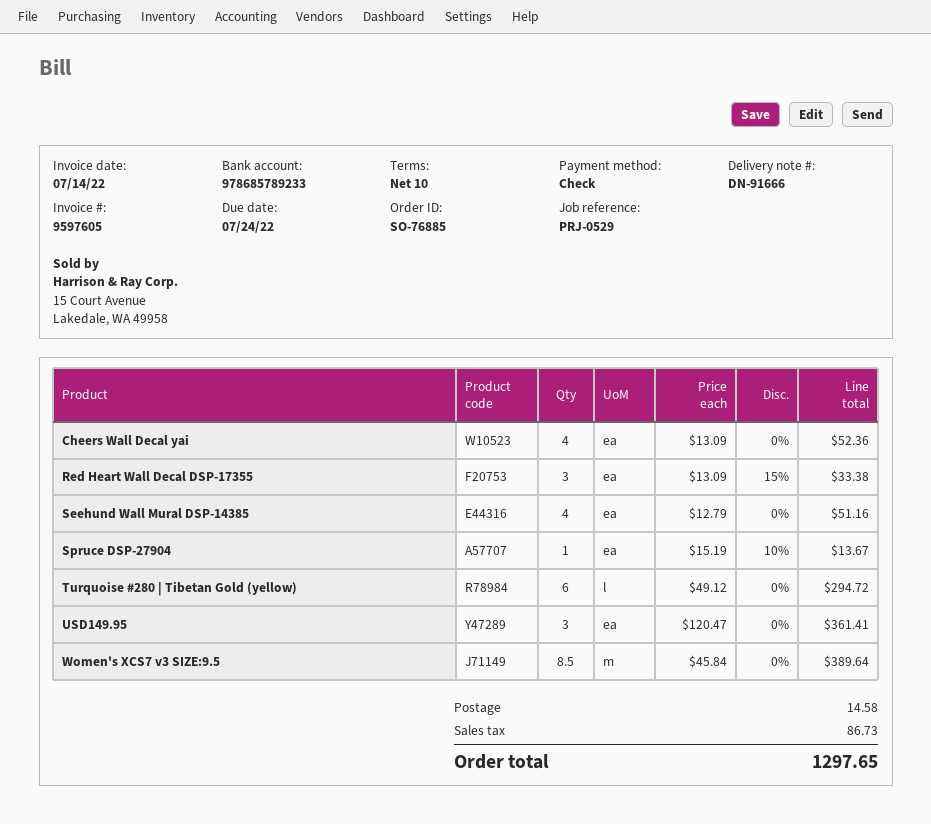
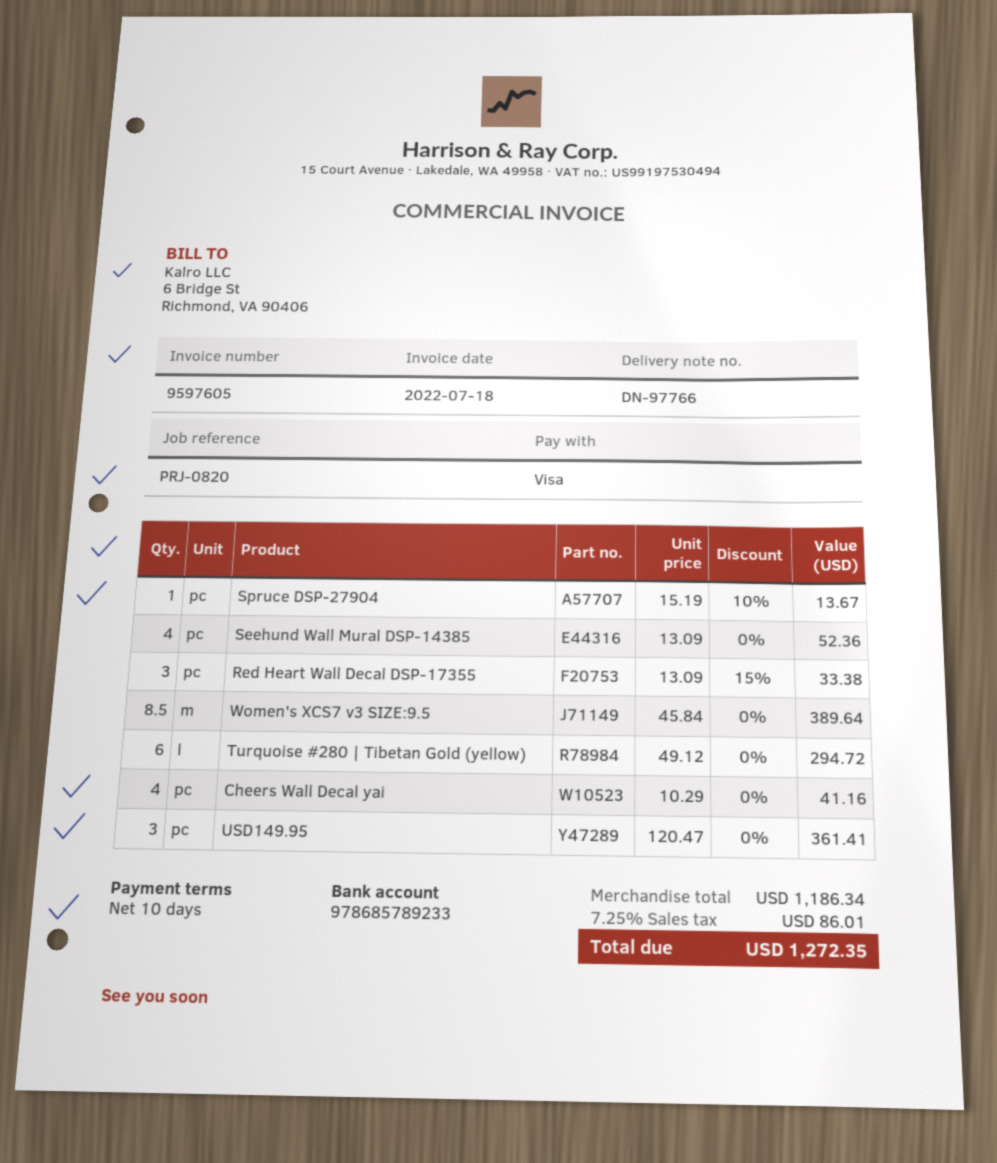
delivery note number: DN-91666 -> DN-97766
invoice date: 2022-07-14 -> 2022-07-18
reference: PRJ-0529 -> PRJ-0820
payment method: cheque -> Visa
Cheers Wall Decal yai: 4 x 13.09 = 52.36 -> 4 x 10.29 = 41.16
Seehund Wall Mural DSP-14385: 4 x 12.79 = 51.16 -> 4 x 13.09 = 52.36
shipping: 14.58 -> none
tax: 86.73 -> 86.01
total: 1297.65 -> 1272.35

